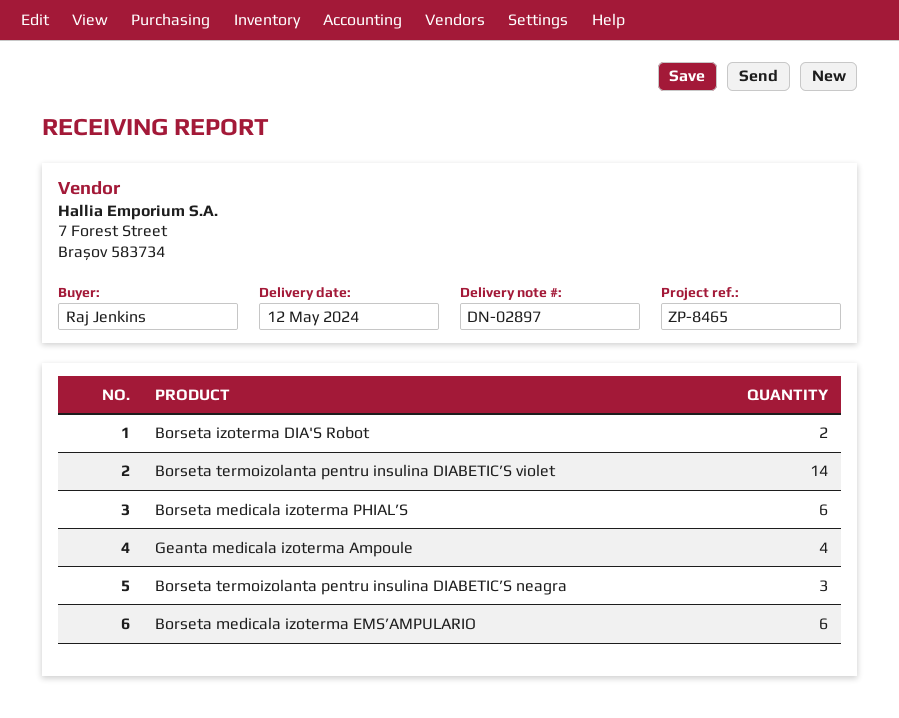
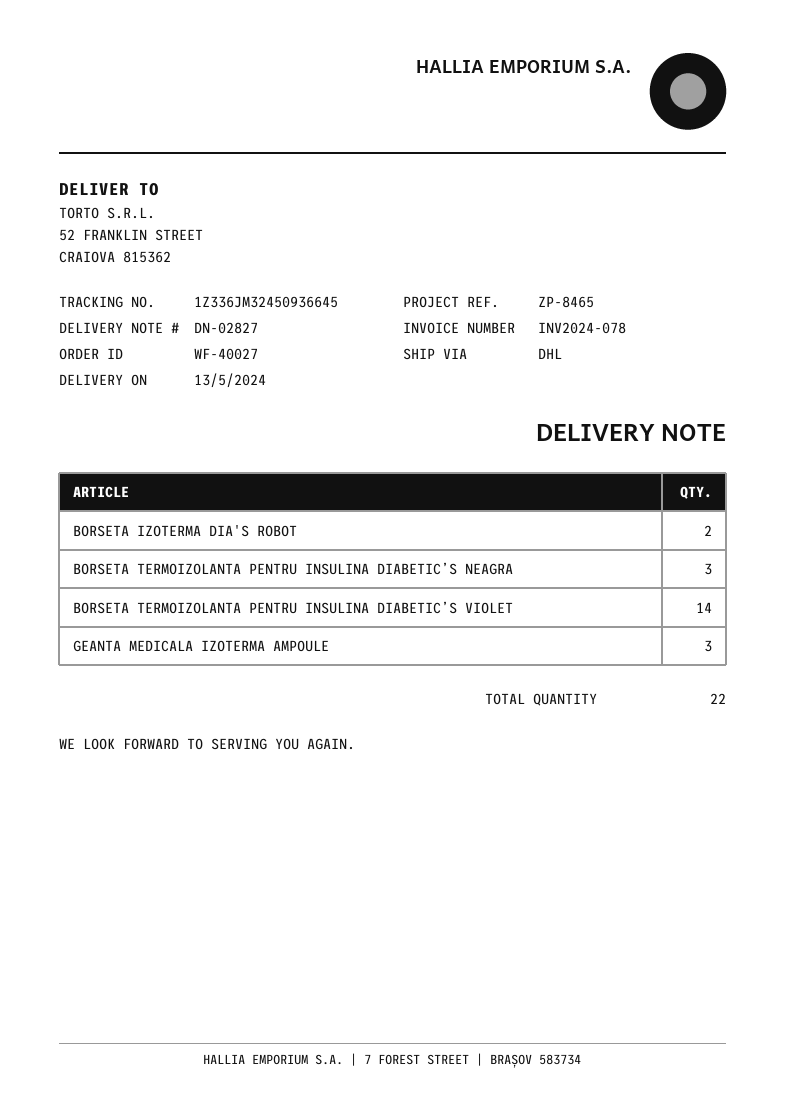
delivery note number: DN-02897 -> DN-02827
delivery date: 2024-05-12 -> 2024-05-13
Borseta medicala izoterma PHIAL’S: 6 -> none
Geanta medicala izoterma Ampoule: 4 -> 3
Borseta medicala izoterma EMS’AMPULARIO: 6 -> none

